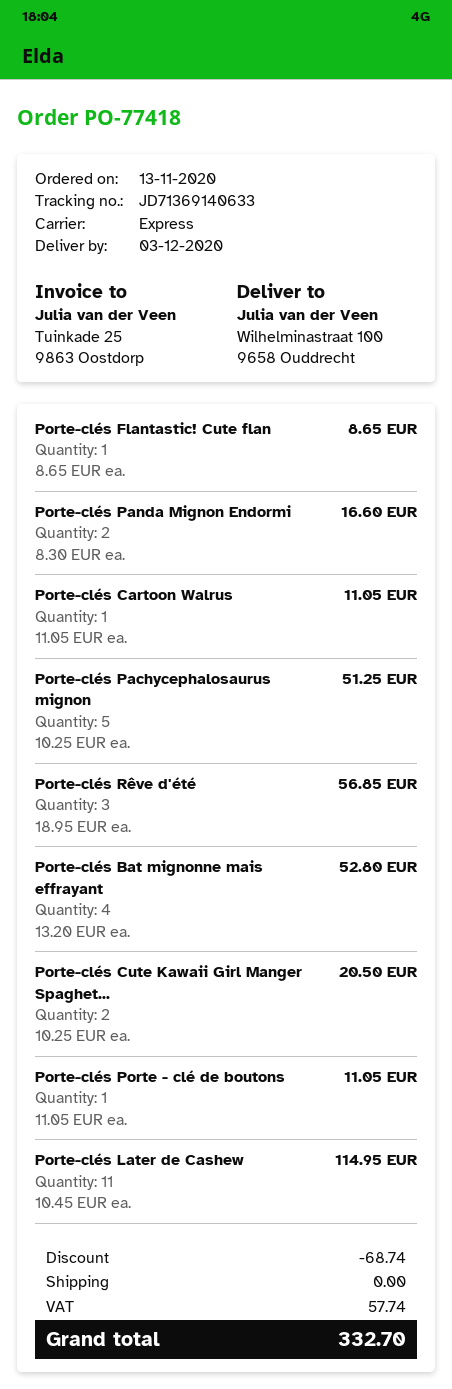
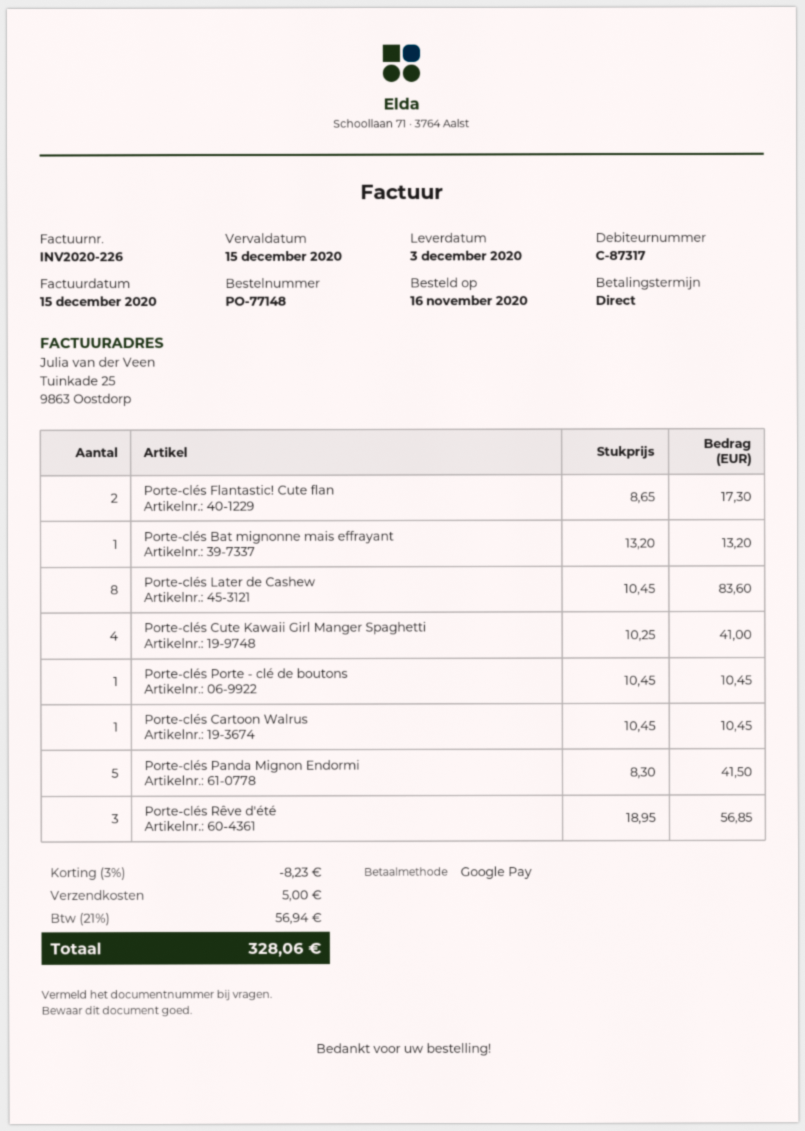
order number: PO-77418 -> PO-77148
order date: 2020-11-13 -> 2020-11-16
Porte-clés Flantastic! Cute flan: 1 x 8.65 = 8.65 -> 2 x 8.65 = 17.30
Porte-clés Panda Mignon Endormi: 2 x 8.30 = 16.60 -> 5 x 8.30 = 41.50
Porte-clés Cartoon Walrus: 1 x 11.05 = 11.05 -> 1 x 10.45 = 10.45
Porte-clés Pachycephalosaurus mignon: 5 x 10.25 = 51.25 -> none
Porte-clés Bat mignonne mais effrayant: 4 x 13.20 = 52.80 -> 1 x 13.20 = 13.20
Porte-clés Cute Kawaii Girl Manger Spaghet...: 2 x 10.25 = 20.50 -> 4 x 10.25 = 41.00
Porte-clés Porte - clé de boutons: 1 x 11.05 = 11.05 -> 1 x 10.45 = 10.45
Porte-clés Later de Cashew: 11 x 10.45 = 114.95 -> 8 x 10.45 = 83.60
discount: 68.74 -> 8.23
shipping: 0.00 -> 5.00
tax: 57.74 -> 56.94
total: 332.70 -> 328.06

